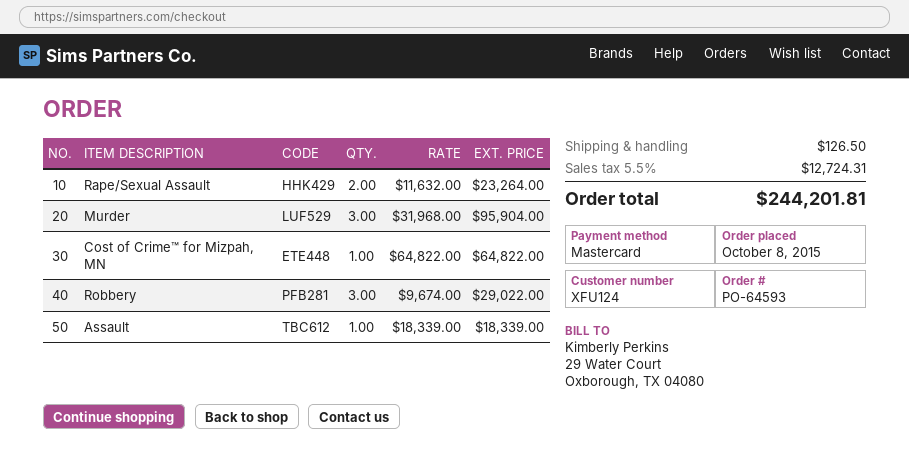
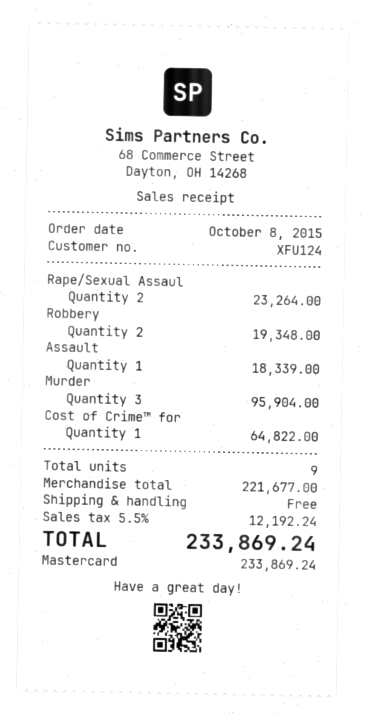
Robbery: 3 for 29022.00 -> 2 for 19348.00
shipping: 126.50 -> 0.00
tax: 5.5% = 12724.31 -> 5.5% = 12192.24
total: 244201.81 -> 233869.24

